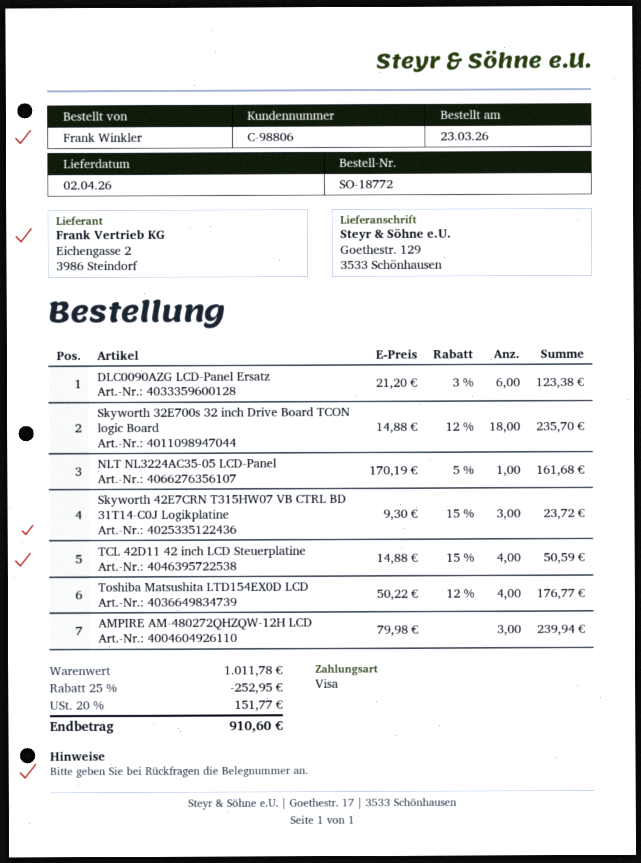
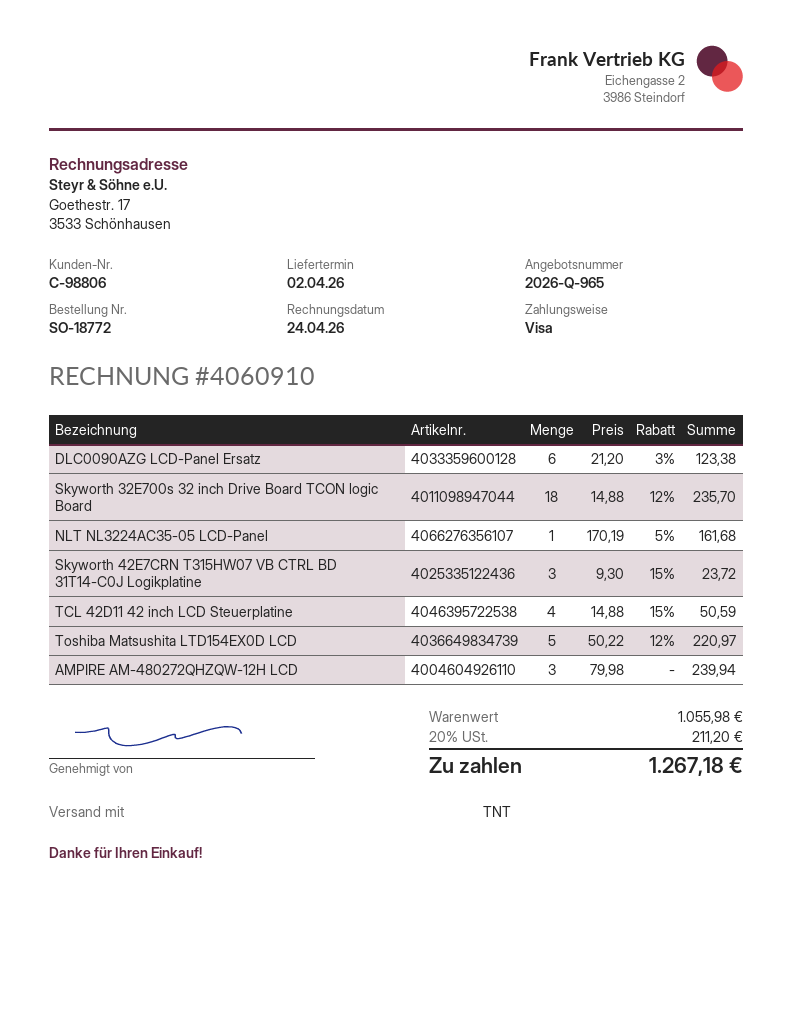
Toshiba Matsushita LTD154EX0D LCD: 4 x 50.22 - 12% = 176.77 -> 5 x 50.22 - 12% = 220.97
subtotal: 1011.78 -> 1055.98
discount: 25% = 252.95 -> none
tax: 20% = 151.77 -> 20% = 211.20
total: 910.60 -> 1267.18

